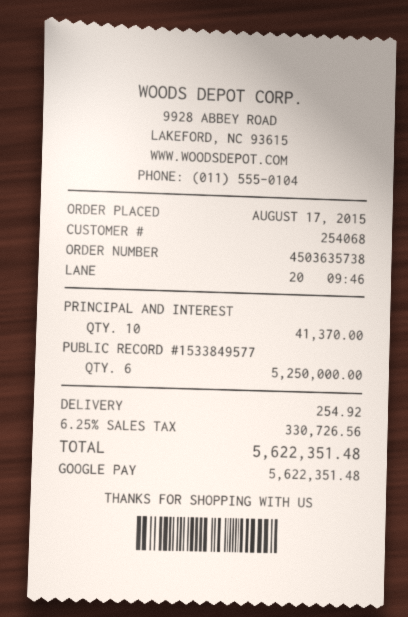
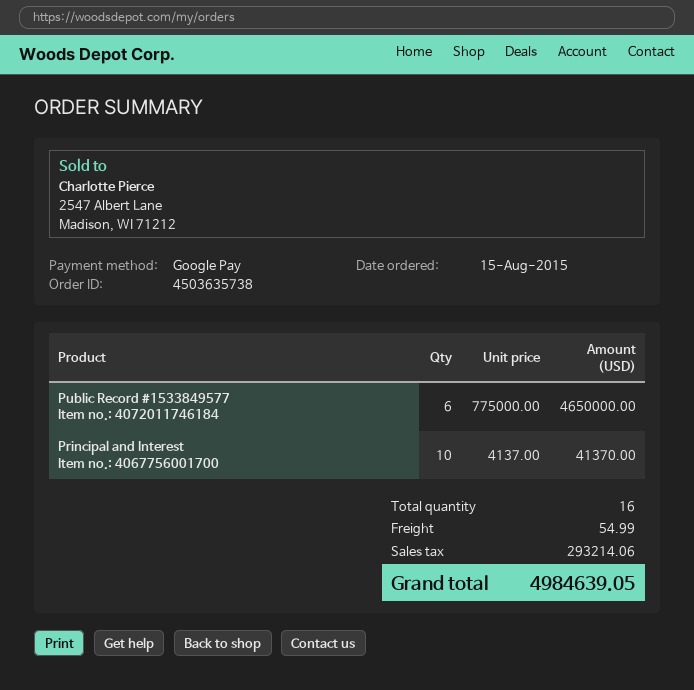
order date: 2015-08-17 -> 2015-08-15
PUBLIC RECORD #1533849577: 6 for 5250000.00 -> 6 for 4650000.00
shipping: 254.92 -> 54.99
tax: 330726.56 -> 293214.06
total: 5622351.48 -> 4984639.05

